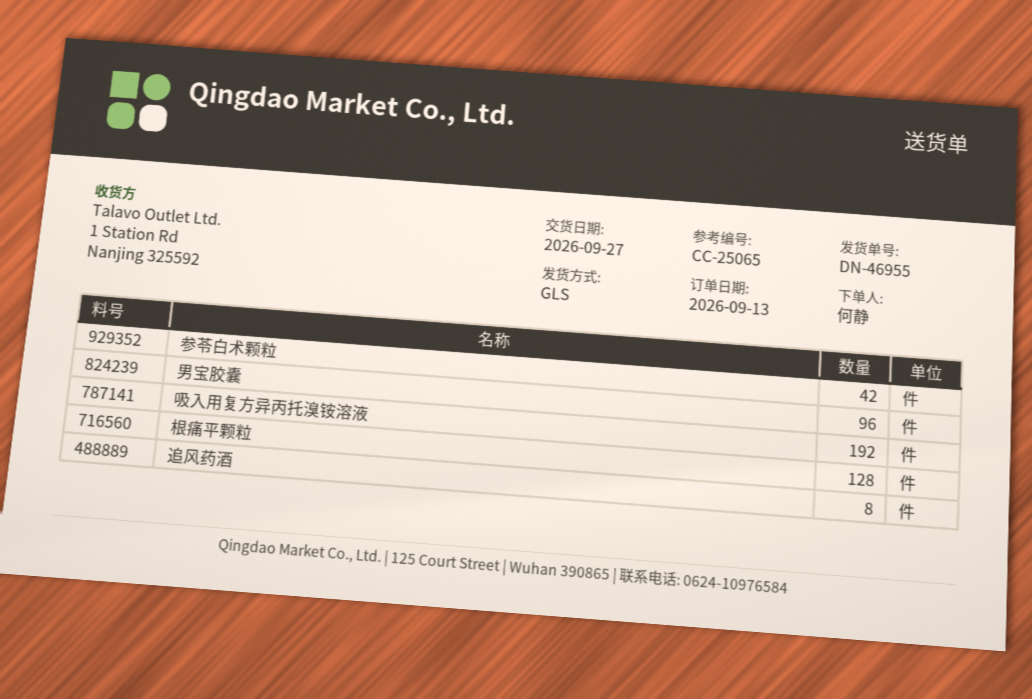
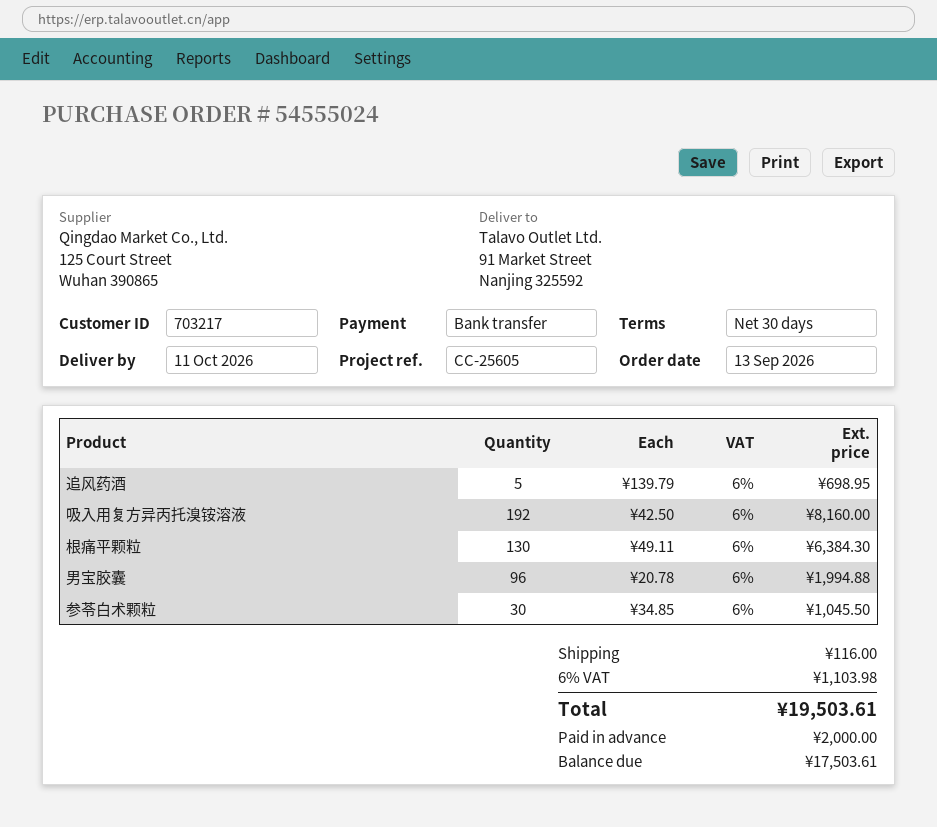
delivery date: 2026-09-27 -> 2026-10-11
reference: CC-25065 -> CC-25605
ship to: 1 Station Rd, Nanjing 325592 -> 91 Market Street, Nanjing 325592
参苓白术颗粒: 42 -> 30
根痛平颗粒: 128 -> 130
追风药酒: 8 -> 5

